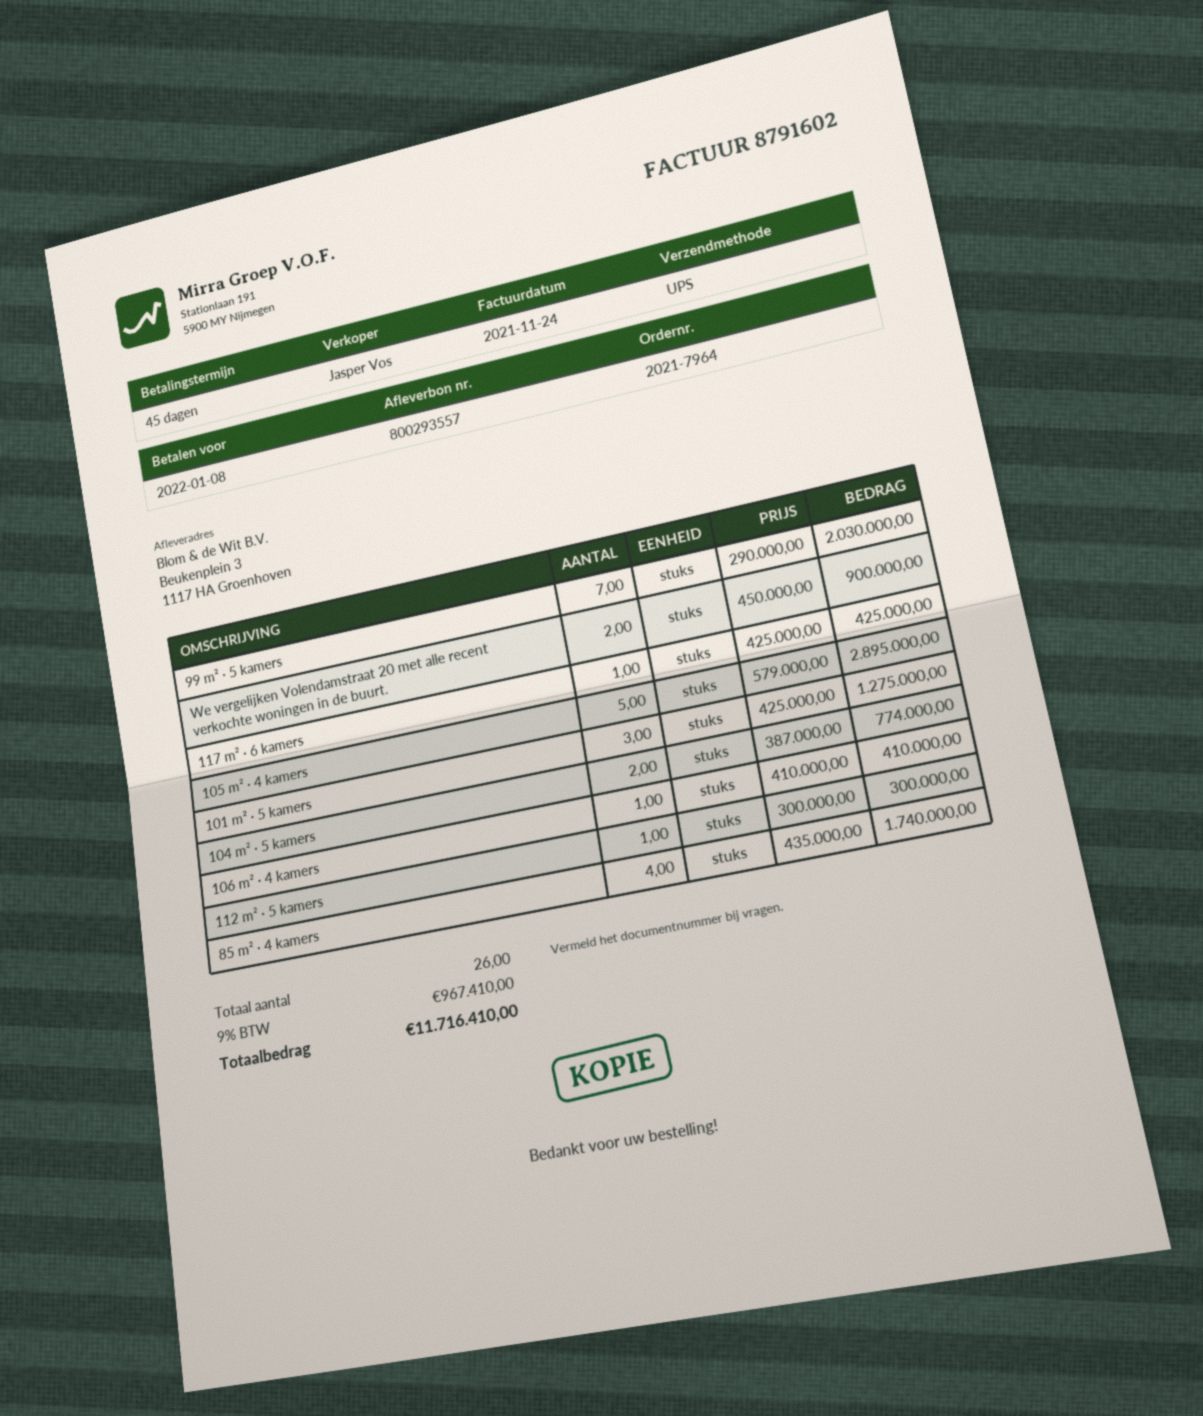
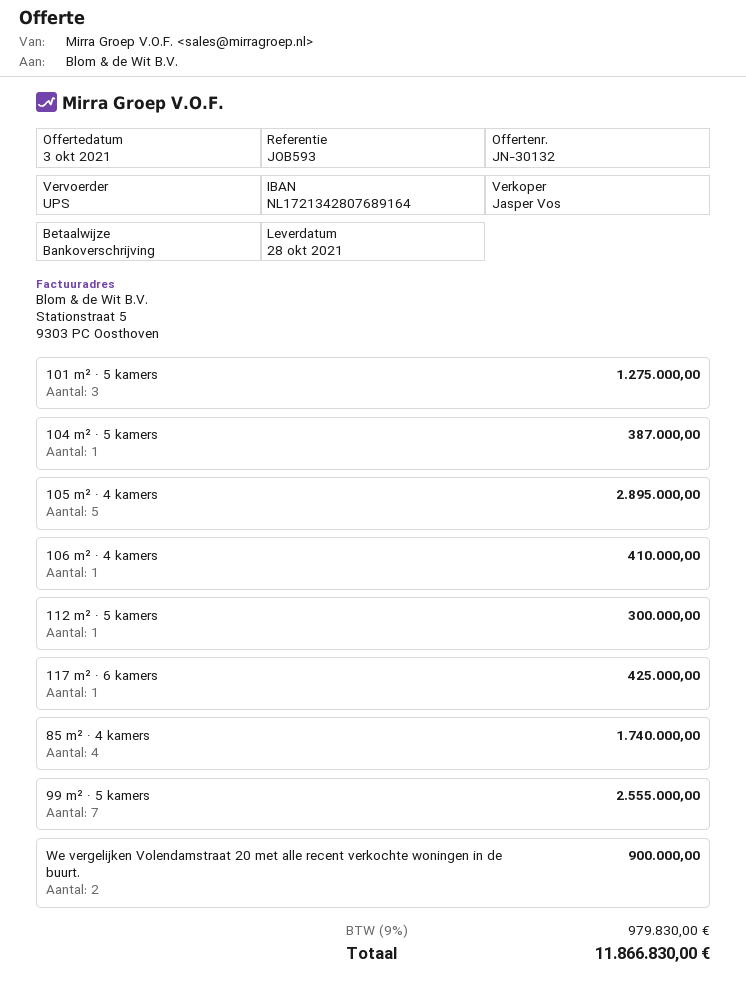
99 m² · 5 kamers: 7 for 2030000.00 -> 7 for 2555000.00
104 m² · 5 kamers: 2 for 774000.00 -> 1 for 387000.00
tax: 9% = 967410.00 -> 9% = 979830.00
total: 11716410.00 -> 11866830.00

